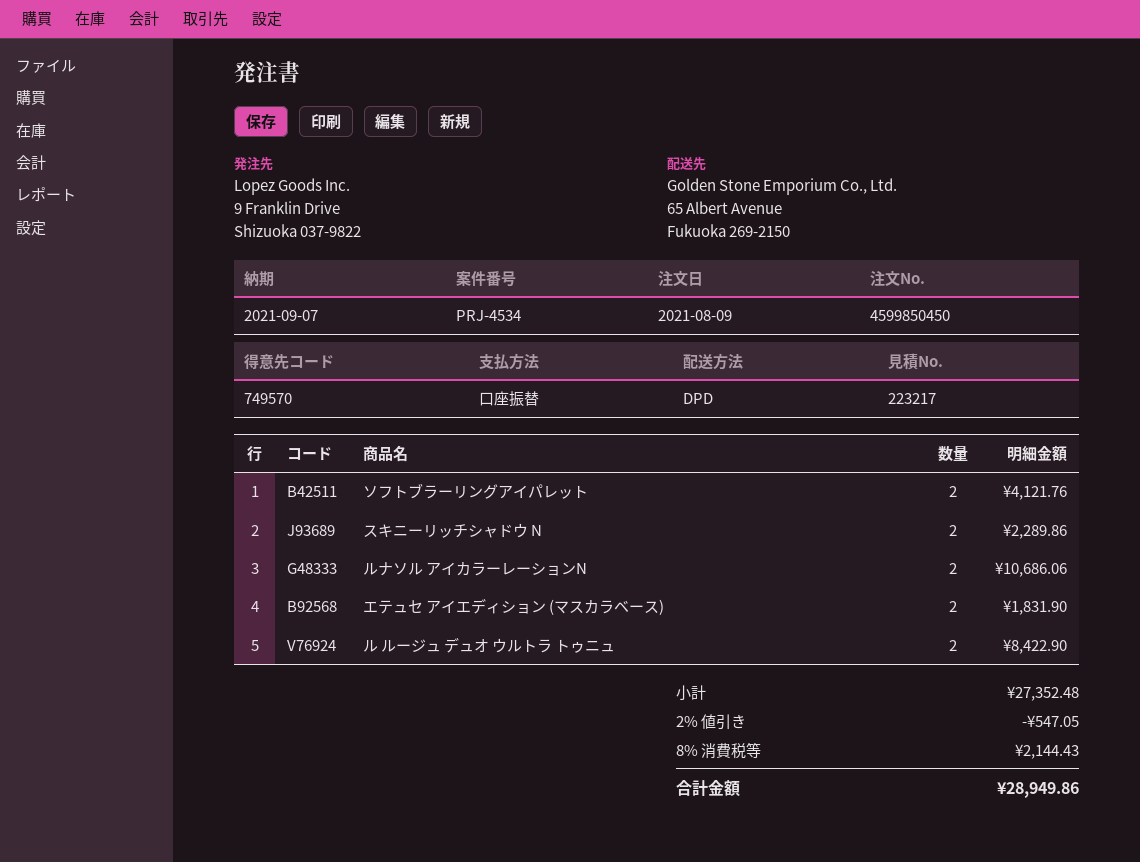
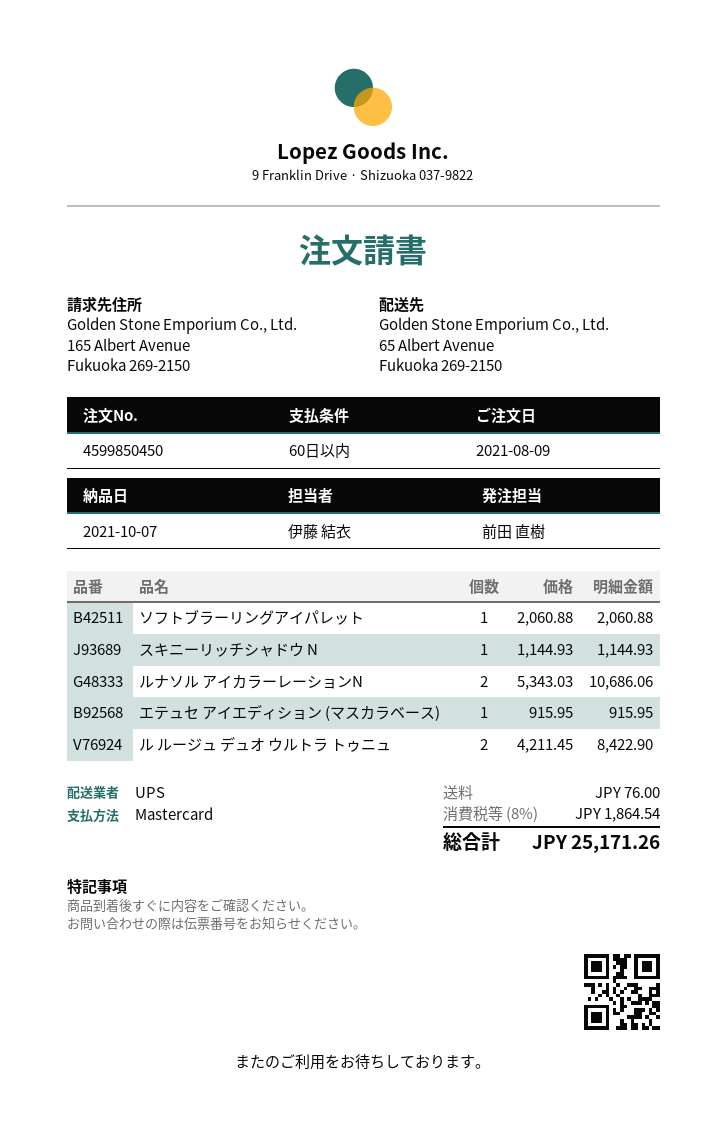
delivery date: 2021-09-07 -> 2021-10-07
payment method: direct debit -> Mastercard
shipping method: DPD -> UPS
ソフトブラーリングアイパレット: 2 for 4121.76 -> 1 for 2060.88
スキニーリッチシャドウ N: 2 for 2289.86 -> 1 for 1144.93
エテュセ アイエディション (マスカラベース): 2 for 1831.90 -> 1 for 915.95
discount: 2% = 547.05 -> none
shipping: none -> 76.00
tax: 8% = 2144.43 -> 8% = 1864.54
total: 28949.86 -> 25171.26

